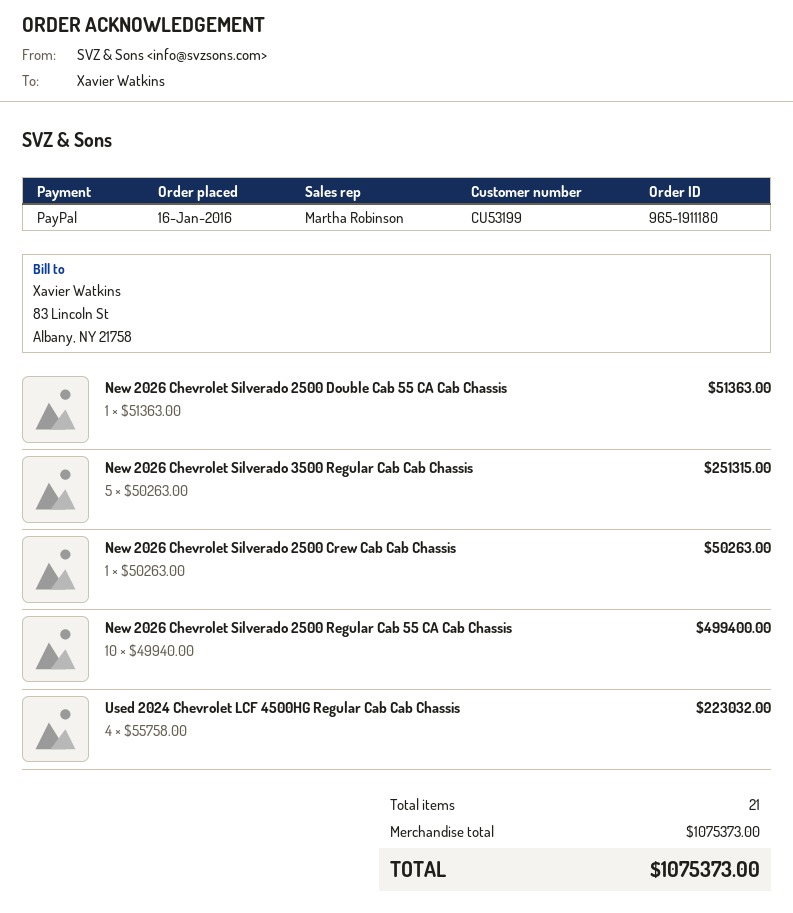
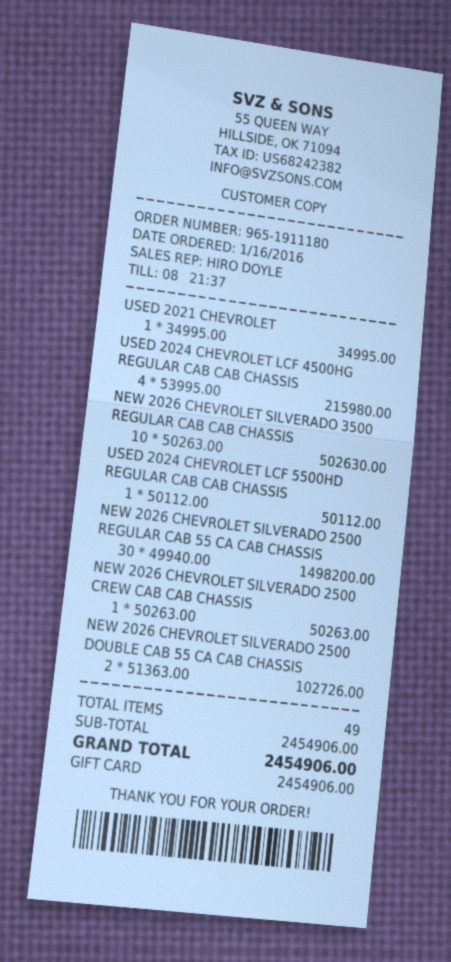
sales rep: Martha Robinson -> HIRO DOYLE
payment method: PayPal -> gift card
New 2026 Chevrolet Silverado 2500 Double Cab 55 CA Cab Chassis: 1 x 51363.00 = 51363.00 -> 2 x 51363.00 = 102726.00
New 2026 Chevrolet Silverado 3500 Regular Cab Cab Chassis: 5 x 50263.00 = 251315.00 -> 10 x 50263.00 = 502630.00
New 2026 Chevrolet Silverado 2500 Regular Cab 55 CA Cab Chassis: 10 x 49940.00 = 499400.00 -> 30 x 49940.00 = 1498200.00
Used 2024 Chevrolet LCF 4500HG Regular Cab Cab Chassis: 4 x 55758.00 = 223032.00 -> 4 x 53995.00 = 215980.00
USED 2021 CHEVROLET: none -> 1 x 34995.00 = 34995.00
USED 2024 CHEVROLET LCF 5500HD REGULAR CAB CAB CHASSIS: none -> 1 x 50112.00 = 50112.00
total quantity: 21 -> 49
subtotal: 1075373.00 -> 2454906.00
total: 1075373.00 -> 2454906.00

